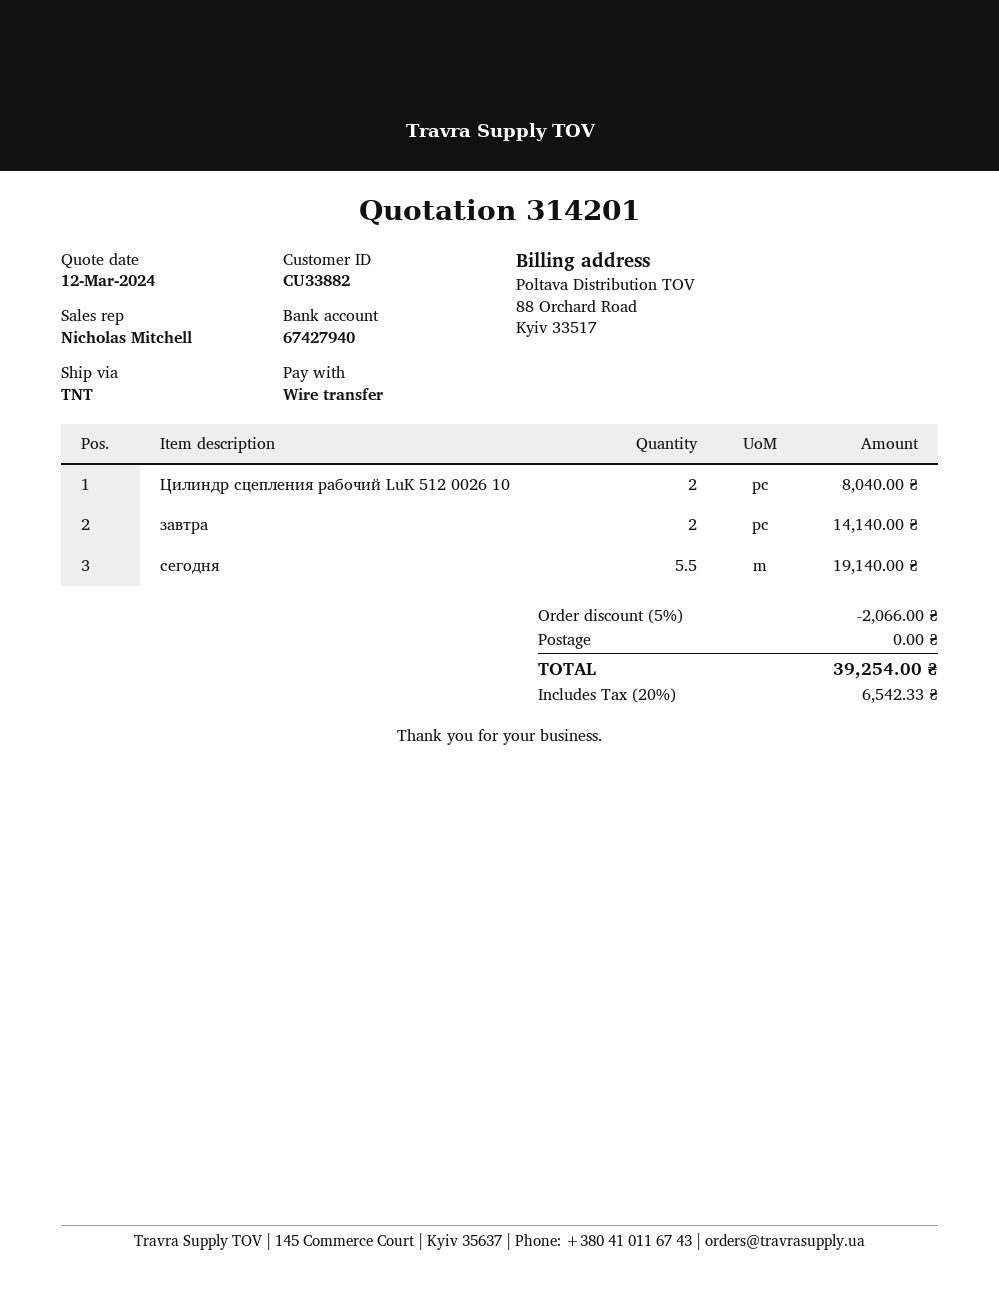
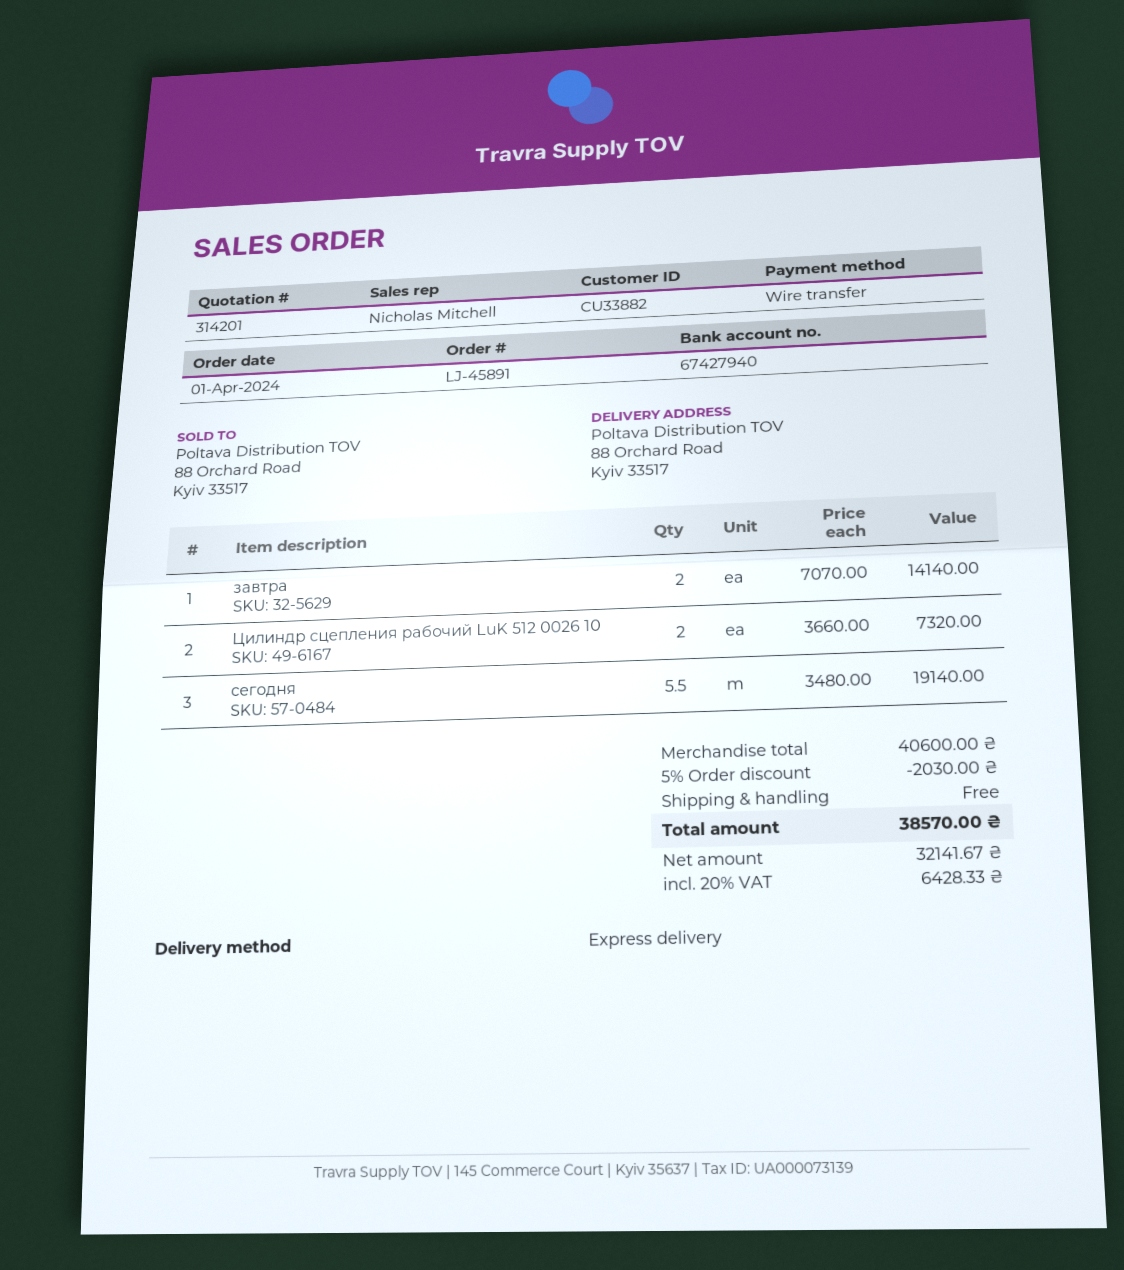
shipping method: TNT -> express
Цилиндр сцепления рабочий LuK 512 0026 10: 2 for 8040.00 -> 2 for 7320.00
discount: 5% = 2066.00 -> 5% = 2030.00
tax: 20% = 6542.33 -> 20% = 6428.33
total: 39254.00 -> 38570.00

